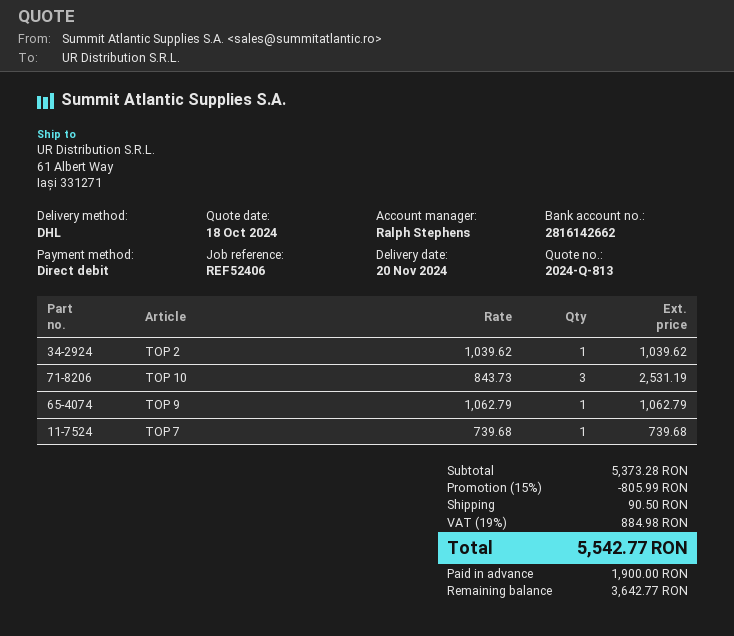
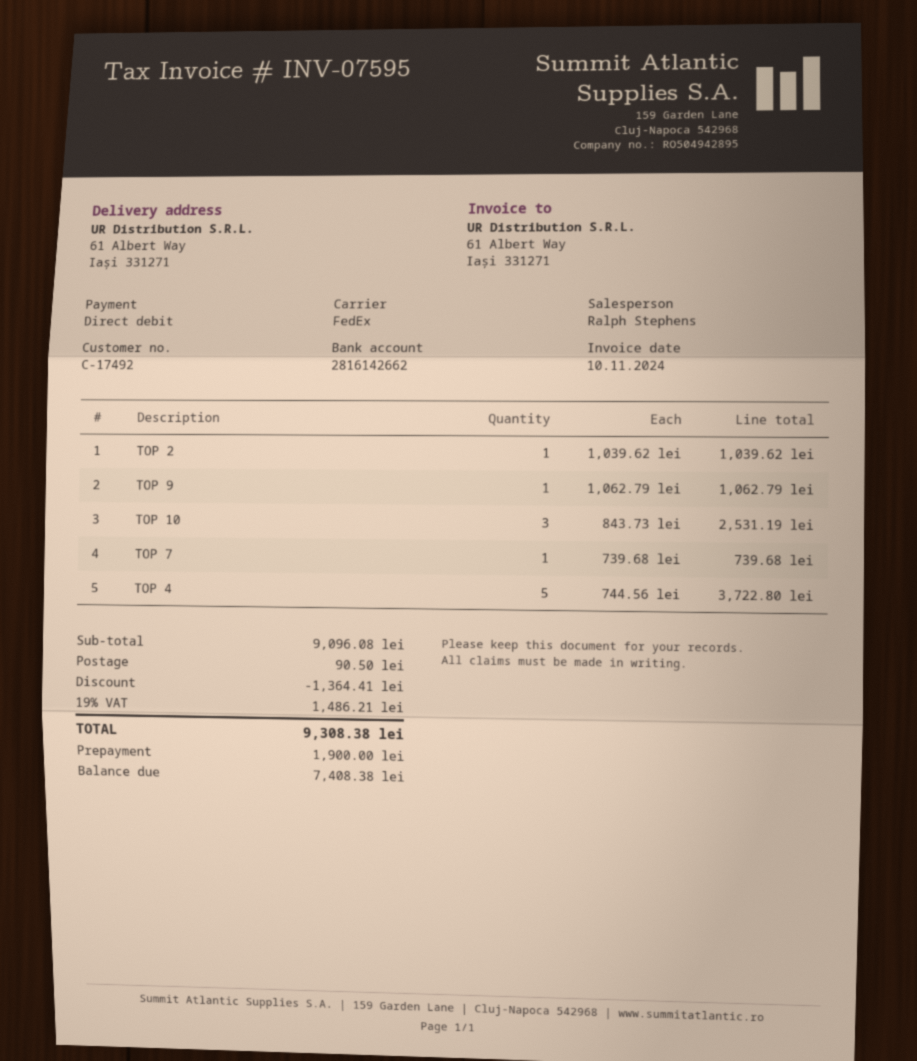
shipping method: DHL -> FedEx
TOP 4: none -> 5 x 744.56 = 3722.80
subtotal: 5373.28 -> 9096.08
discount: 805.99 -> 1364.41
tax: 19% = 884.98 -> 19% = 1486.21
total: 5542.77 -> 9308.38
balance: 3642.77 -> 7408.38

